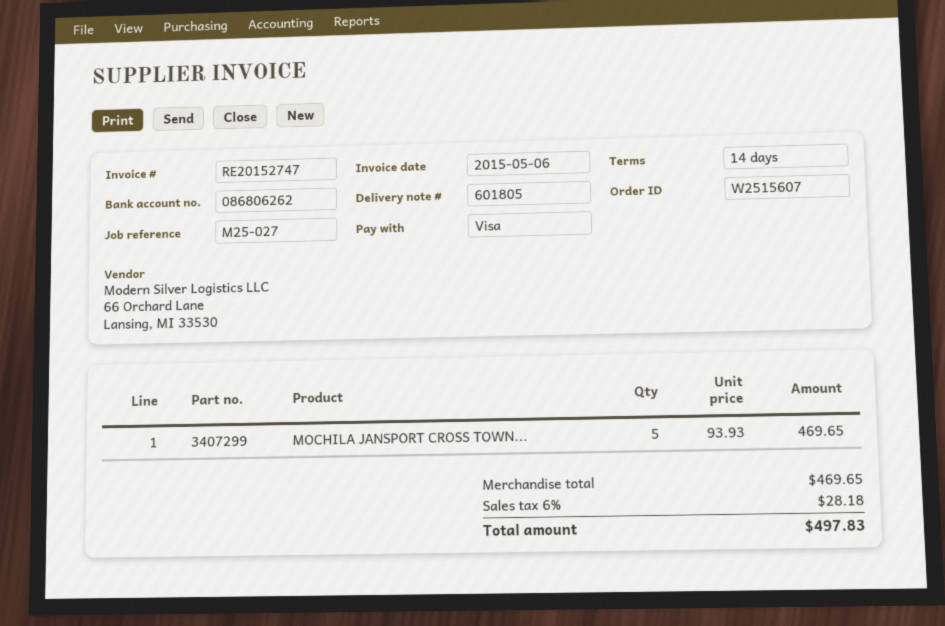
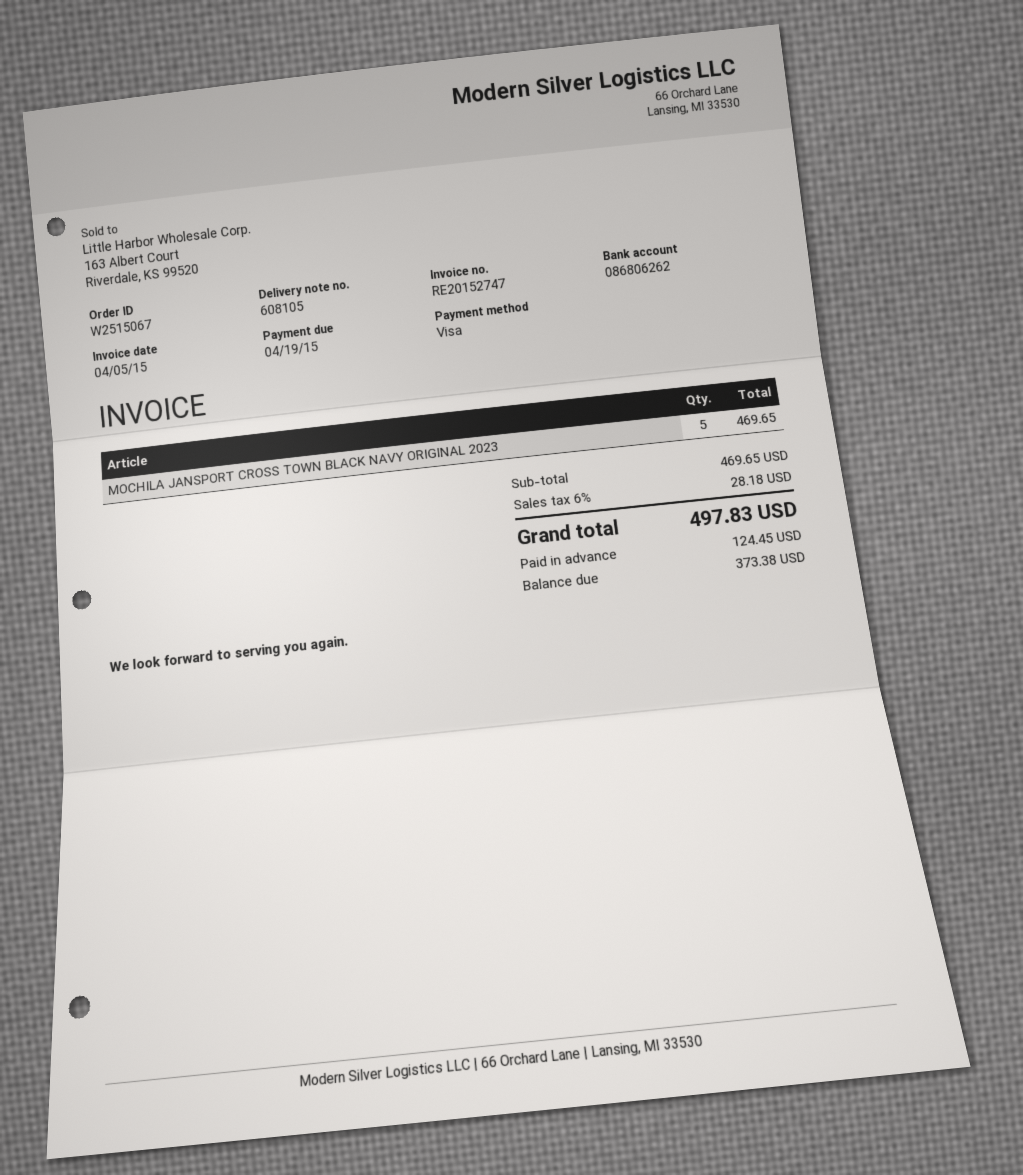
order number: W2515607 -> W2515067
delivery note number: 601805 -> 608105
invoice date: 2015-05-06 -> 2015-04-05

